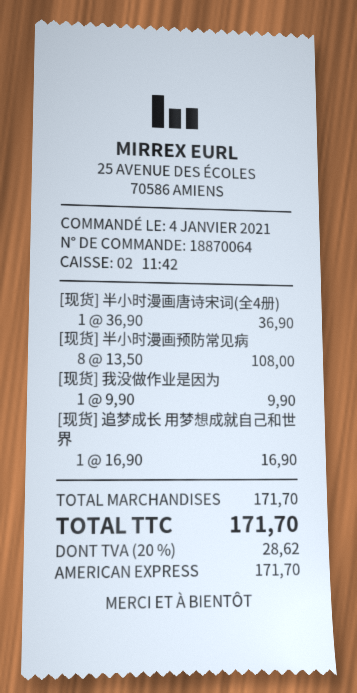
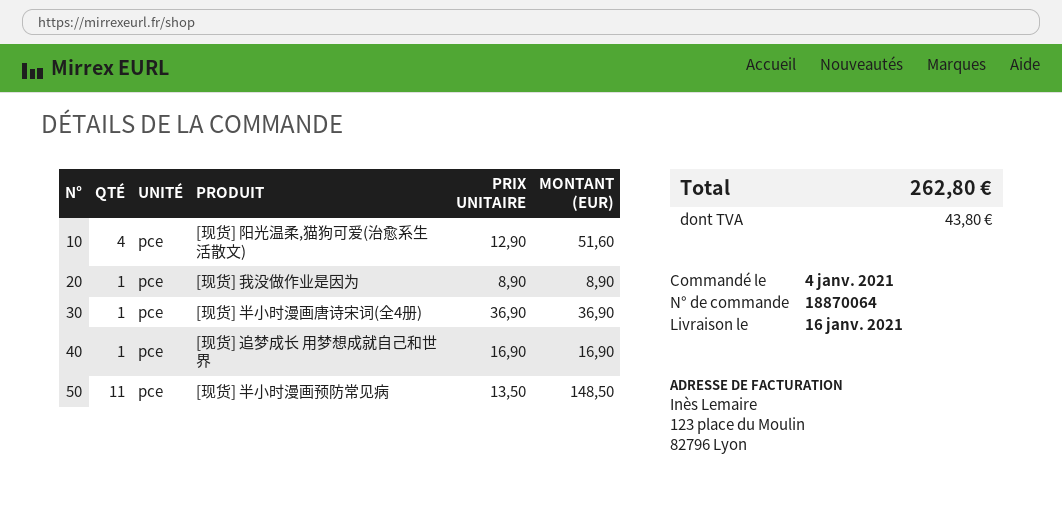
[现货] 半小时漫画预防常见病: 8 x 13.50 = 108.00 -> 11 x 13.50 = 148.50
[现货] 我没做作业是因为: 1 x 9.90 = 9.90 -> 1 x 8.90 = 8.90
[现货] 阳光温柔,猫狗可爱(治愈系生活散文): none -> 4 x 12.90 = 51.60
tax: 28.62 -> 43.80
total: 171.70 -> 262.80

